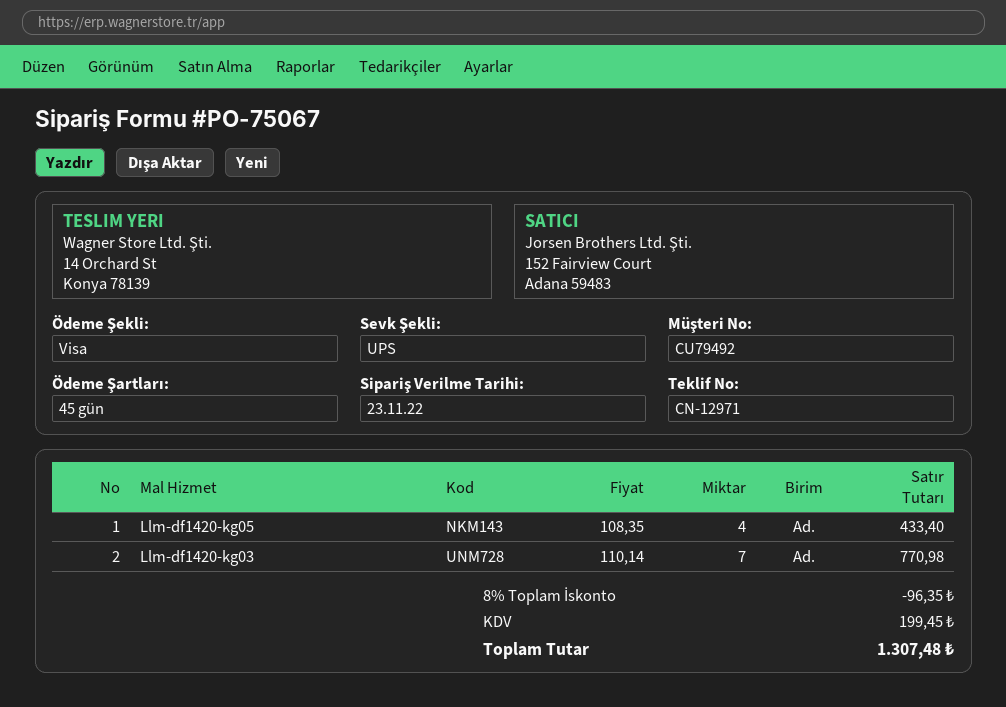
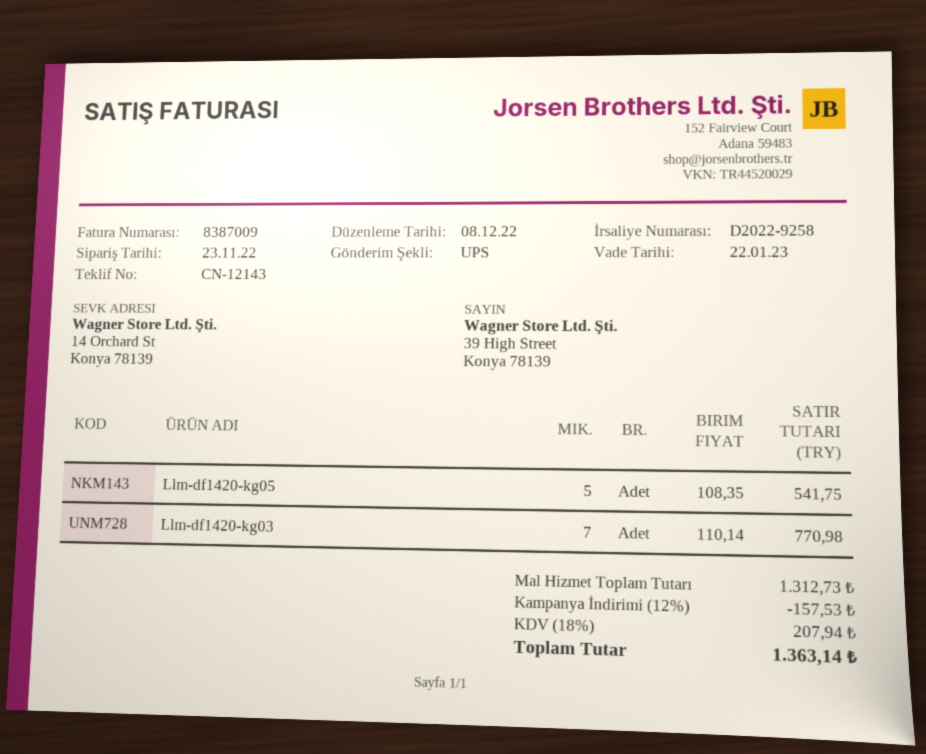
quote number: CN-12971 -> CN-12143
Llm-df1420-kg05: 4 x 108.35 = 433.40 -> 5 x 108.35 = 541.75
discount: 8% = 96.35 -> 12% = 157.53
tax: 199.45 -> 207.94
total: 1307.48 -> 1363.14

